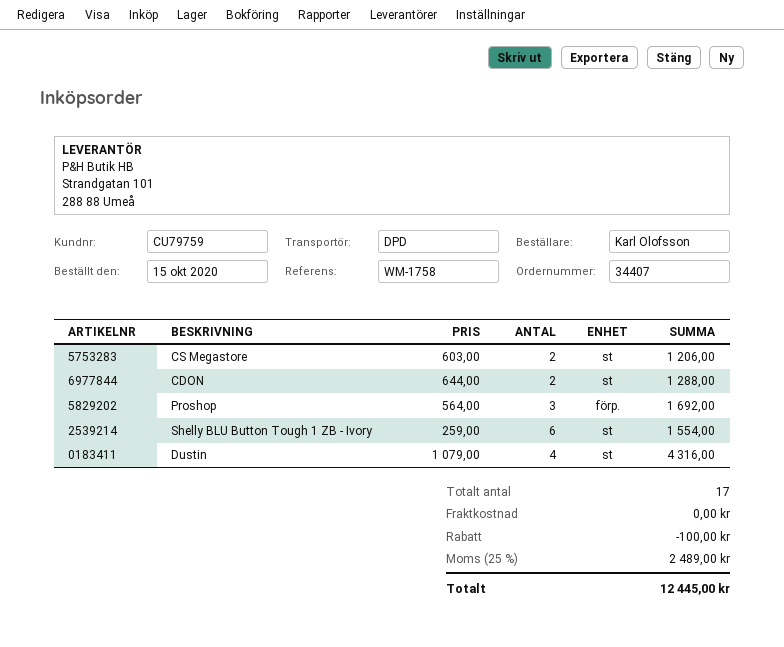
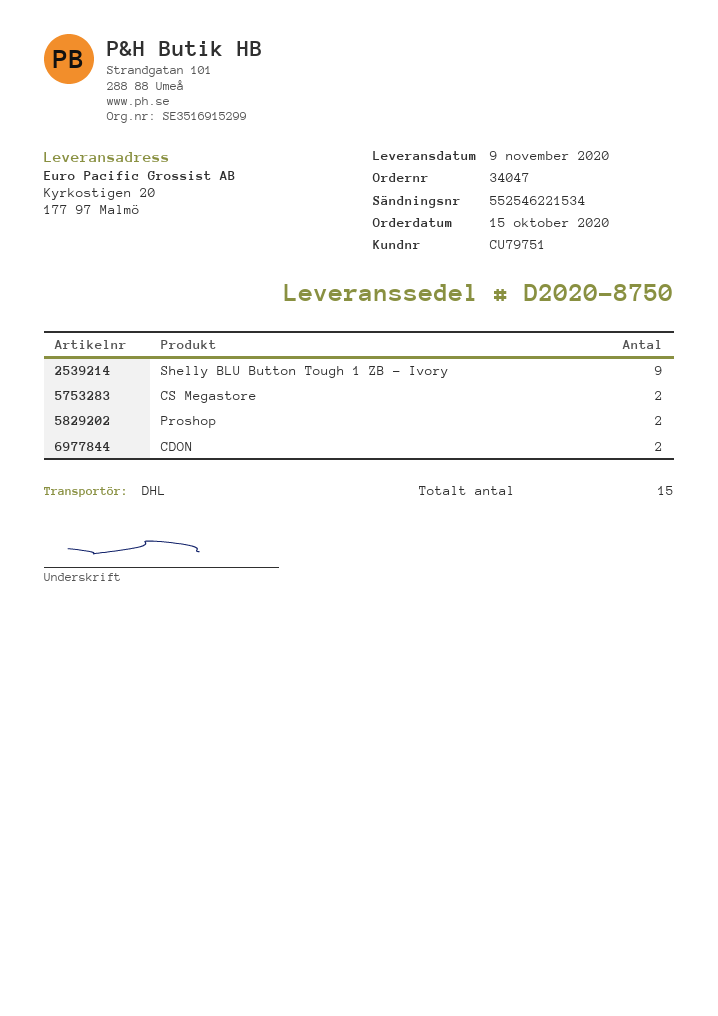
order number: 34407 -> 34047
customer number: CU79759 -> CU79751
shipping method: DPD -> DHL
Proshop: 3 -> 2
Shelly BLU Button Tough 1 ZB - Ivory: 6 -> 9
Dustin: 4 -> none
total quantity: 17 -> 15

